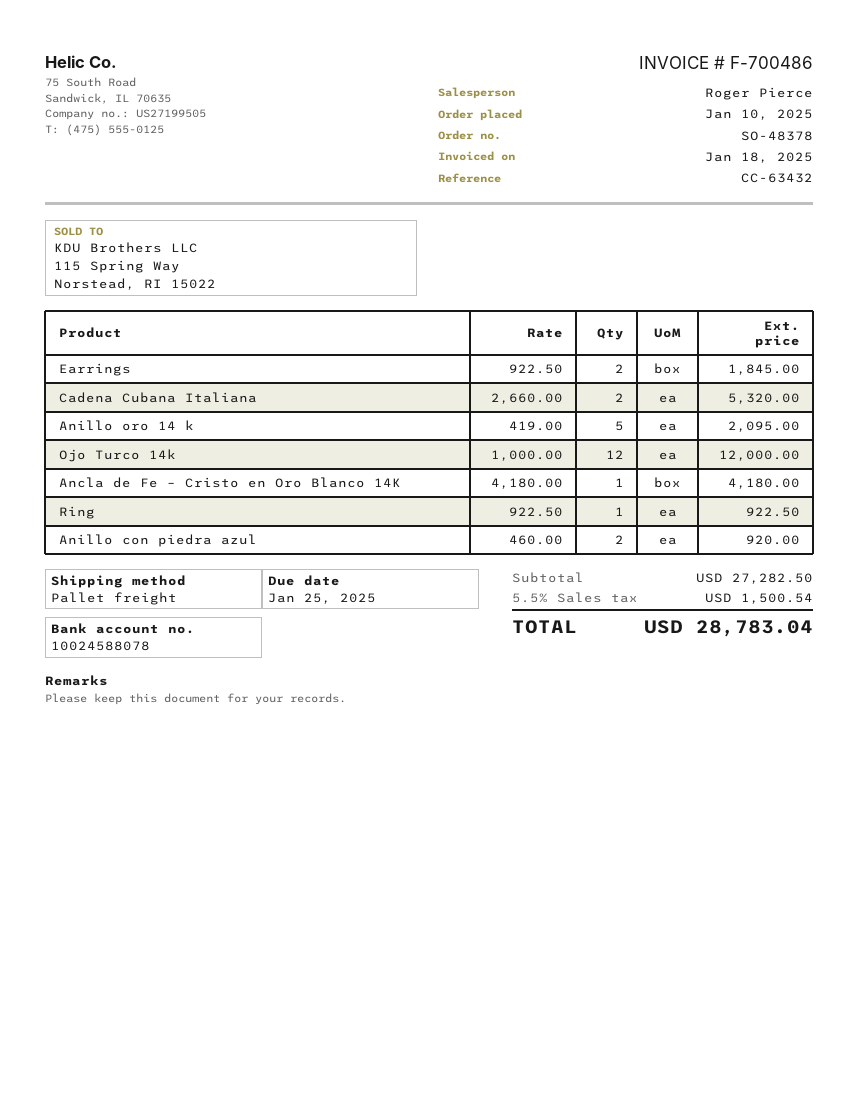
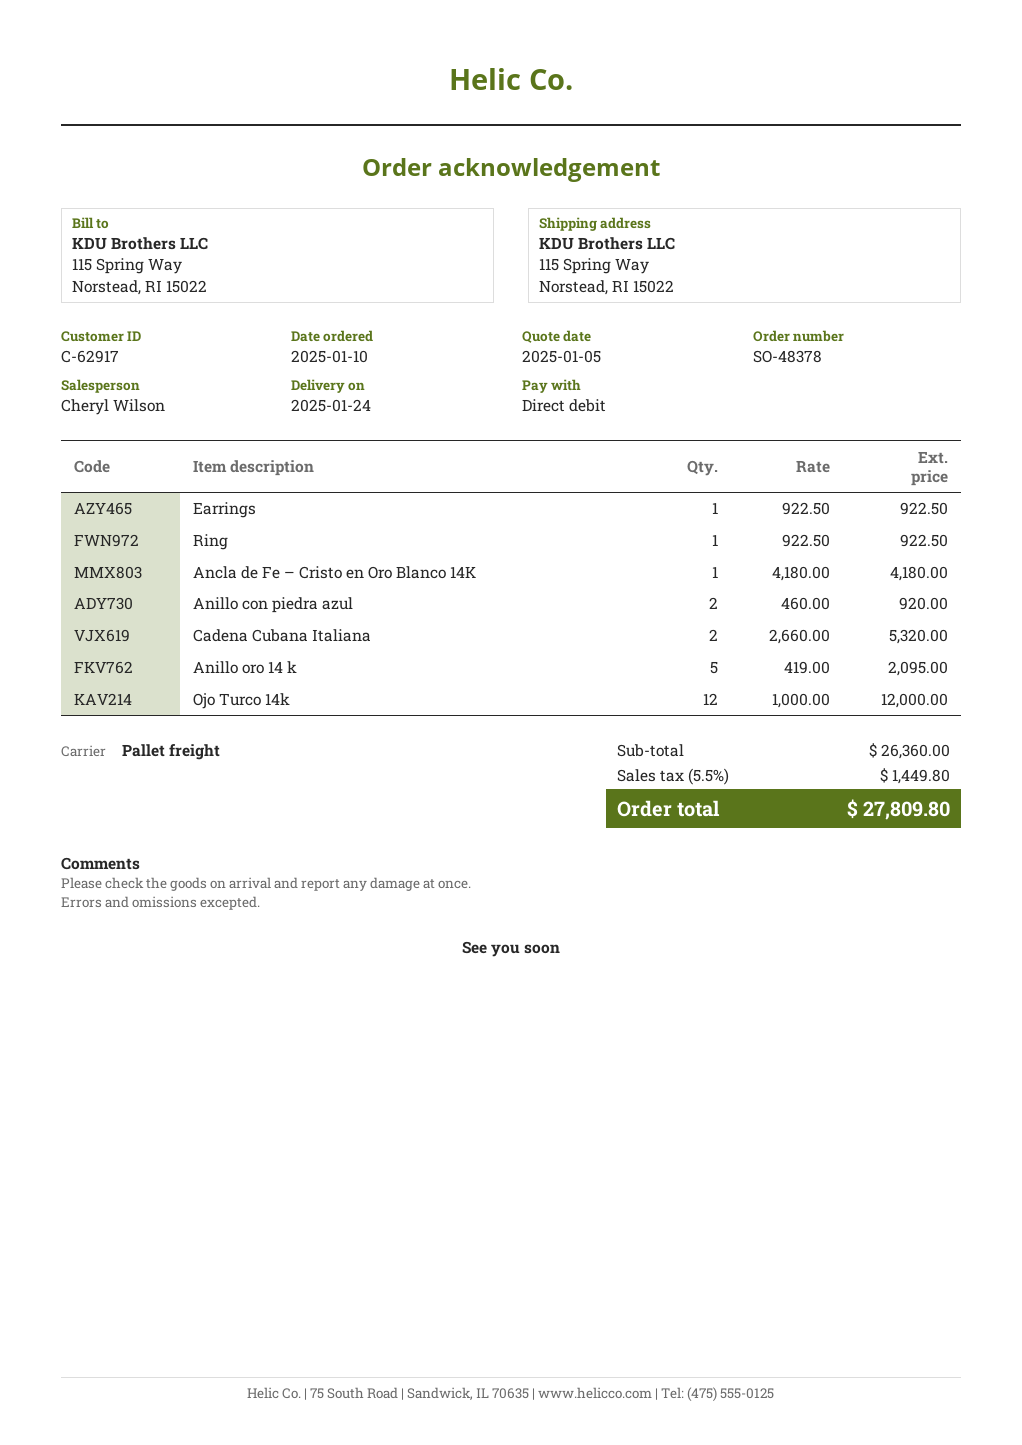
sales rep: Roger Pierce -> Cheryl Wilson
Earrings: 2 x 922.50 = 1845.00 -> 1 x 922.50 = 922.50
subtotal: 27282.50 -> 26360.00
tax: 5.5% = 1500.54 -> 5.5% = 1449.80
total: 28783.04 -> 27809.80

